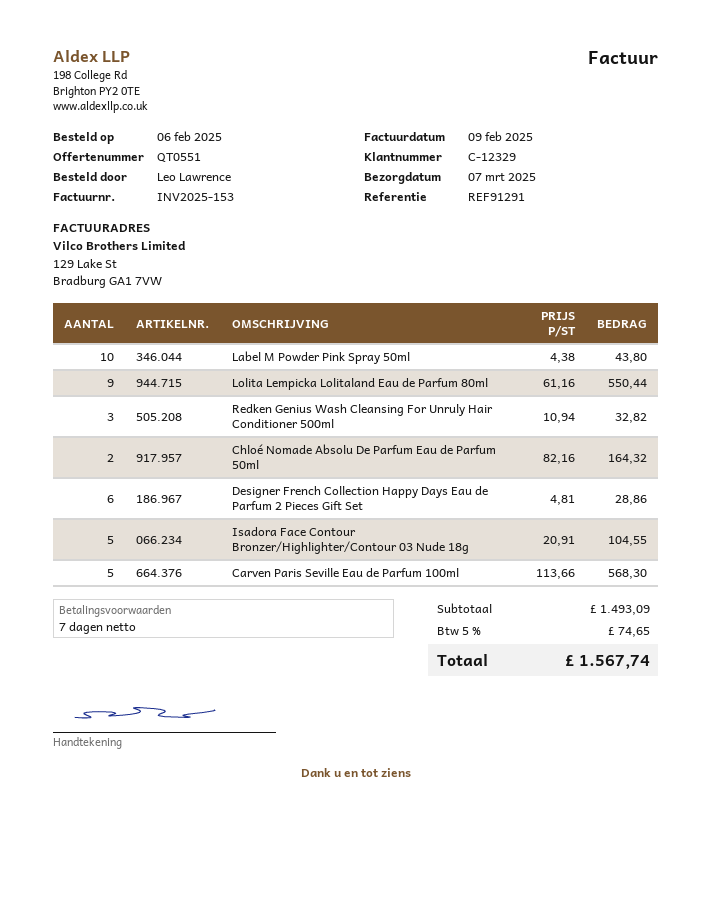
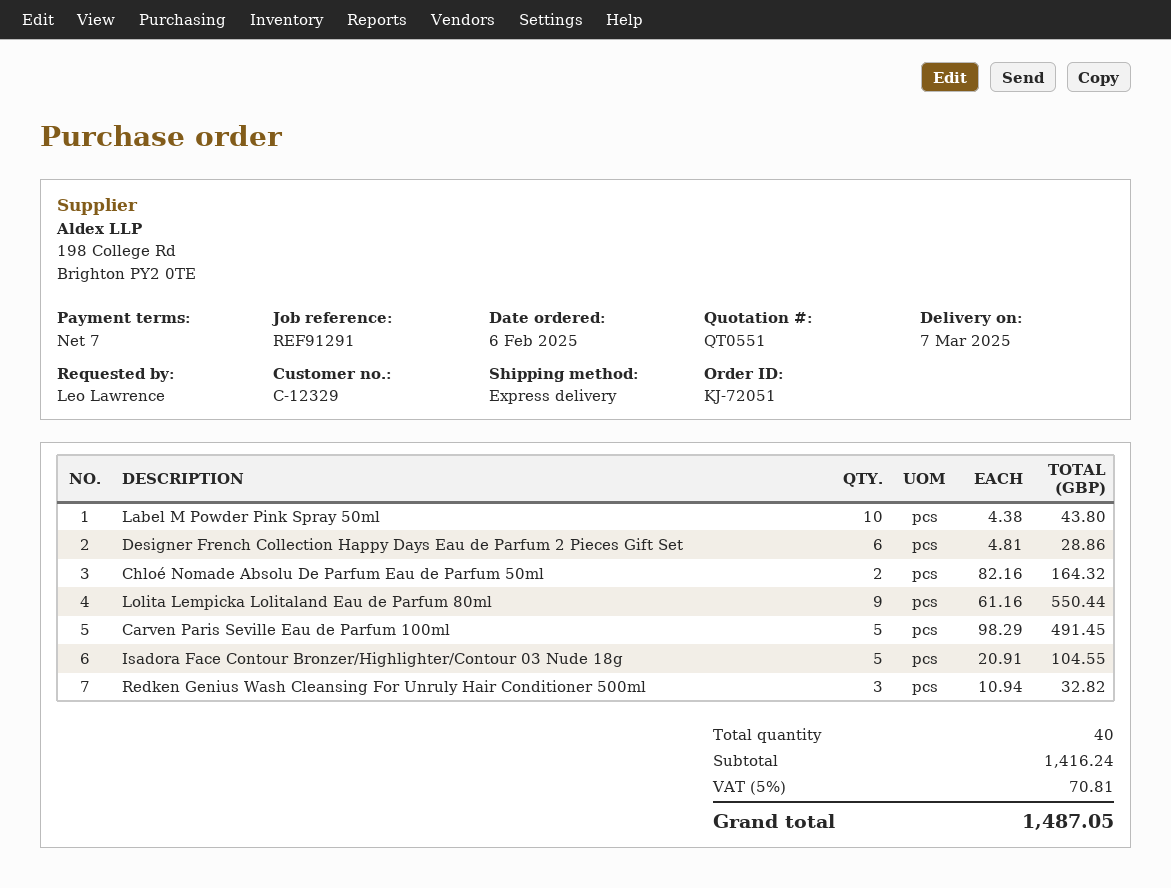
Carven Paris Seville Eau de Parfum 100ml: 5 x 113.66 = 568.30 -> 5 x 98.29 = 491.45
subtotal: 1493.09 -> 1416.24
tax: 5% = 74.65 -> 5% = 70.81
total: 1567.74 -> 1487.05

